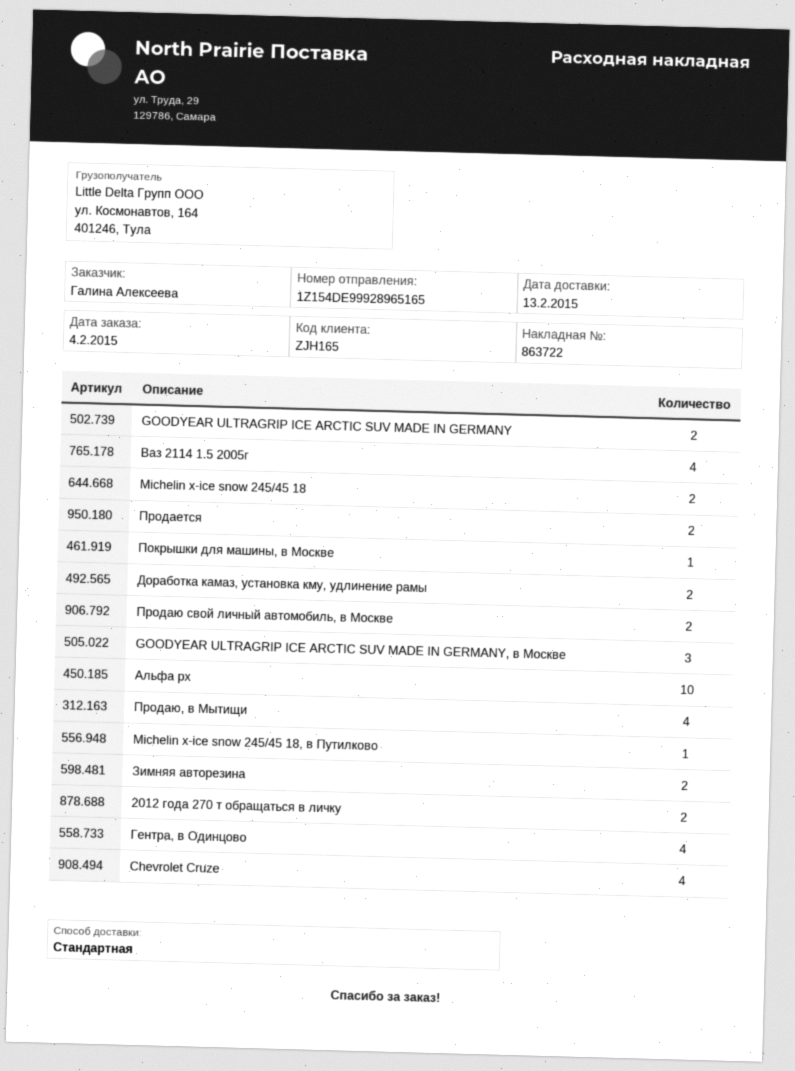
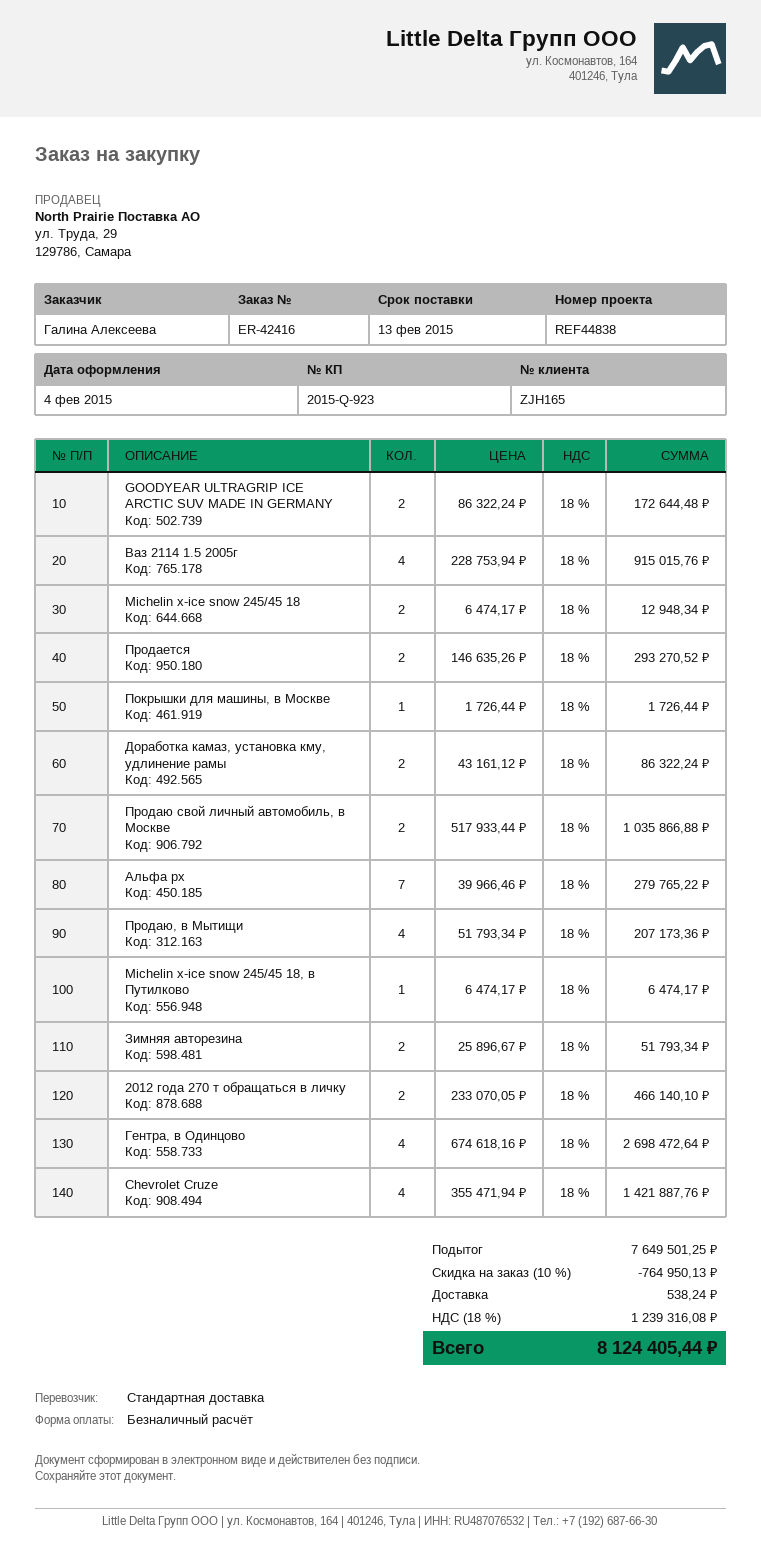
GOODYEAR ULTRAGRIP ICE ARCTIC SUV MADE IN GERMANY, в Москве: 3 -> none
Альфа рх: 10 -> 7

